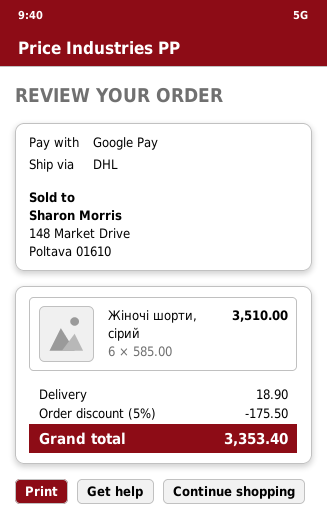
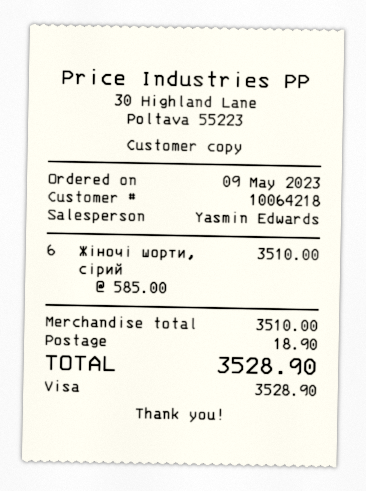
payment method: Google Pay -> Visa
discount: 5% = 175.50 -> none
total: 3353.40 -> 3528.90

